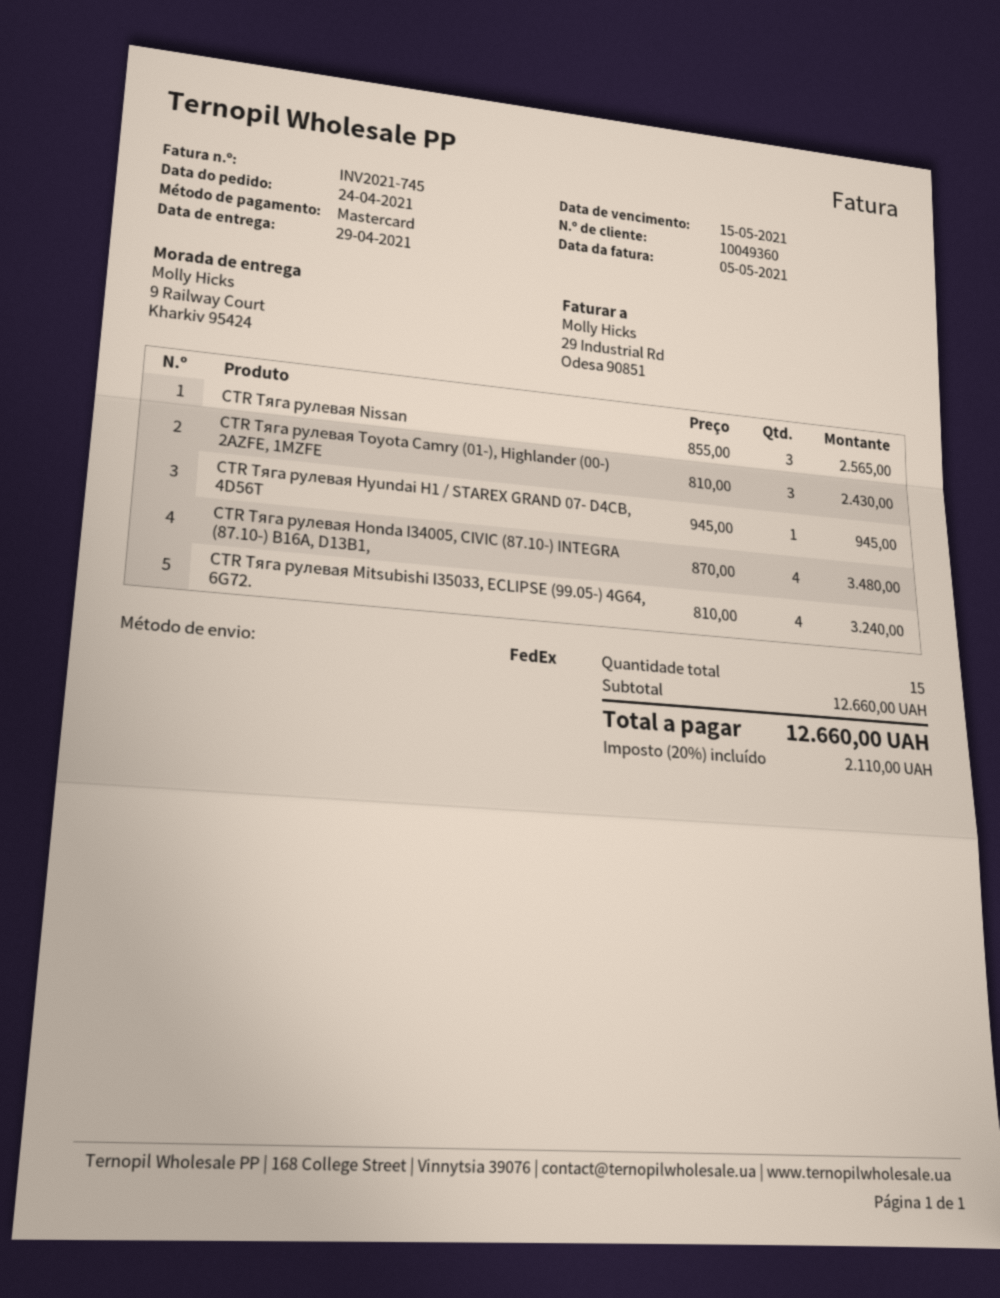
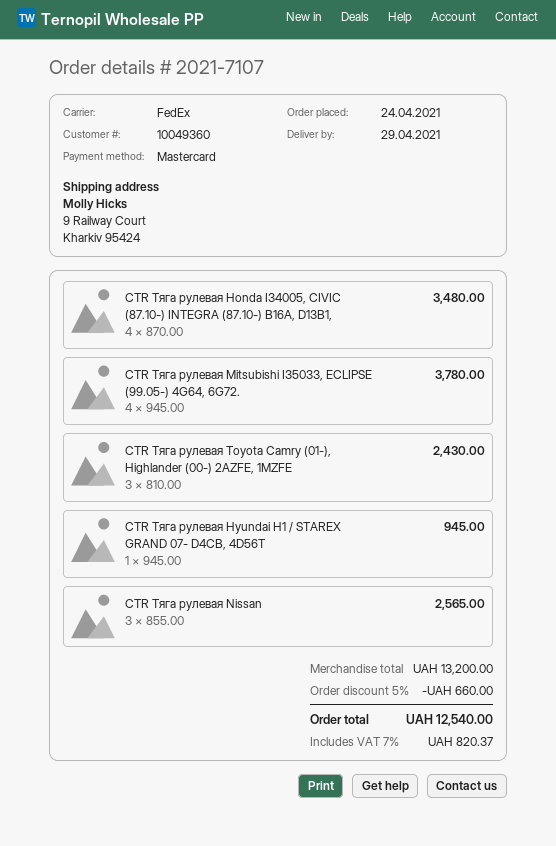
CTR Тяга рулевая Mitsubishi I35033, ECLIPSE (99.05-) 4G64, 6G72.: 4 x 810.00 = 3240.00 -> 4 x 945.00 = 3780.00
subtotal: 12660.00 -> 13200.00
discount: none -> 5% = 660.00
tax: 20% = 2110.00 -> 7% = 820.37
total: 12660.00 -> 12540.00

